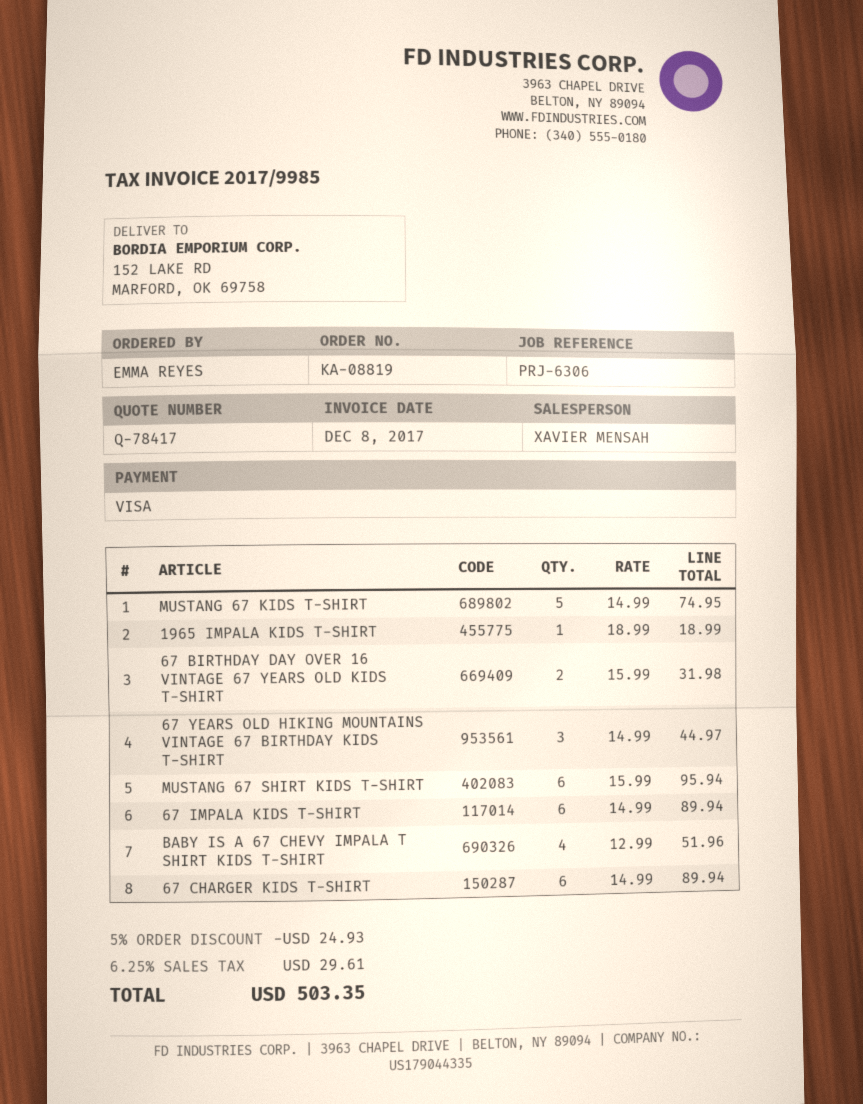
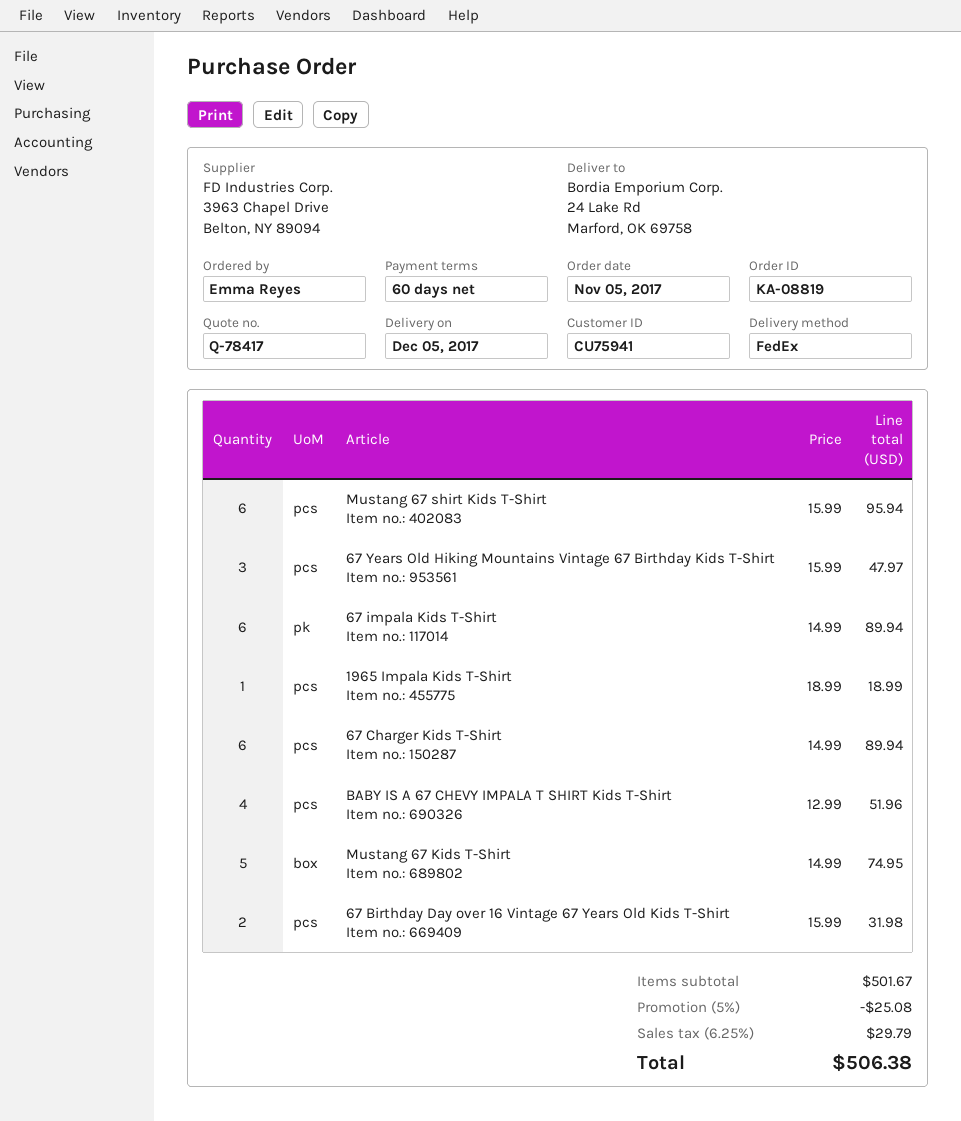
ship to: 152 LAKE RD, MARFORD, OK 69758 -> 24 Lake Rd, Marford, OK 69758
67 YEARS OLD HIKING MOUNTAINS VINTAGE 67 BIRTHDAY KIDS T-SHIRT: 3 x 14.99 = 44.97 -> 3 x 15.99 = 47.97
discount: 5% = 24.93 -> 5% = 25.08
tax: 6.25% = 29.61 -> 6.25% = 29.79
total: 503.35 -> 506.38

